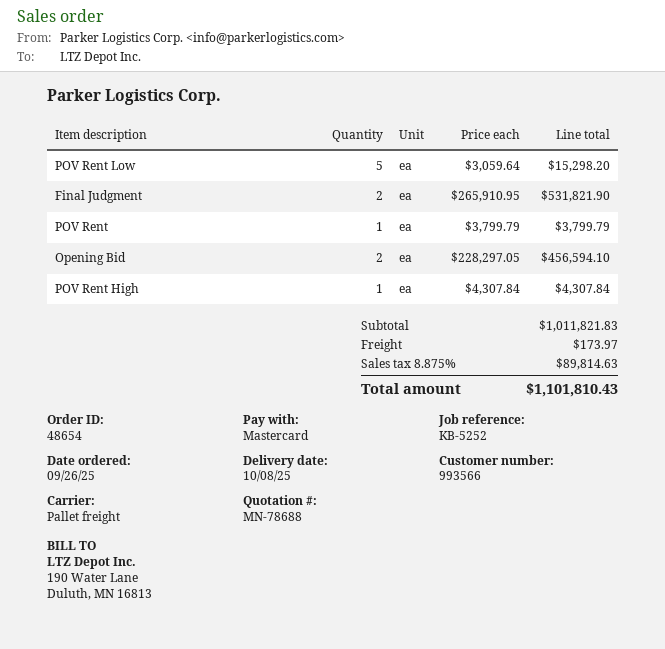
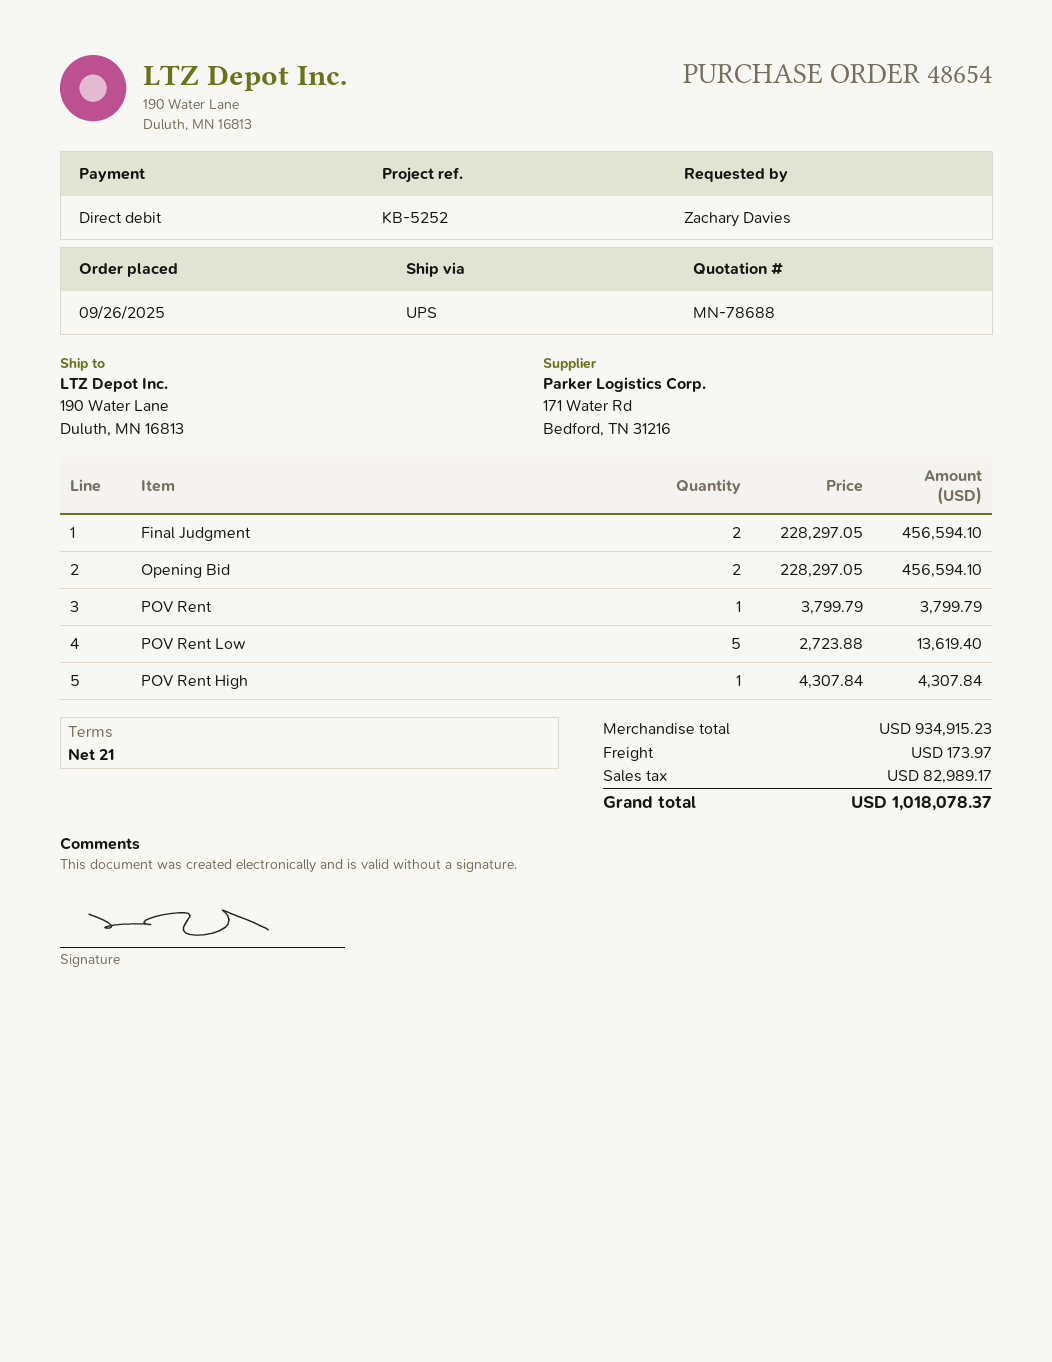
payment method: Mastercard -> direct debit
shipping method: pallet freight -> UPS
POV Rent Low: 5 x 3059.64 = 15298.20 -> 5 x 2723.88 = 13619.40
Final Judgment: 2 x 265910.95 = 531821.90 -> 2 x 228297.05 = 456594.10
subtotal: 1011821.83 -> 934915.23
tax: 89814.63 -> 82989.17
total: 1101810.43 -> 1018078.37

